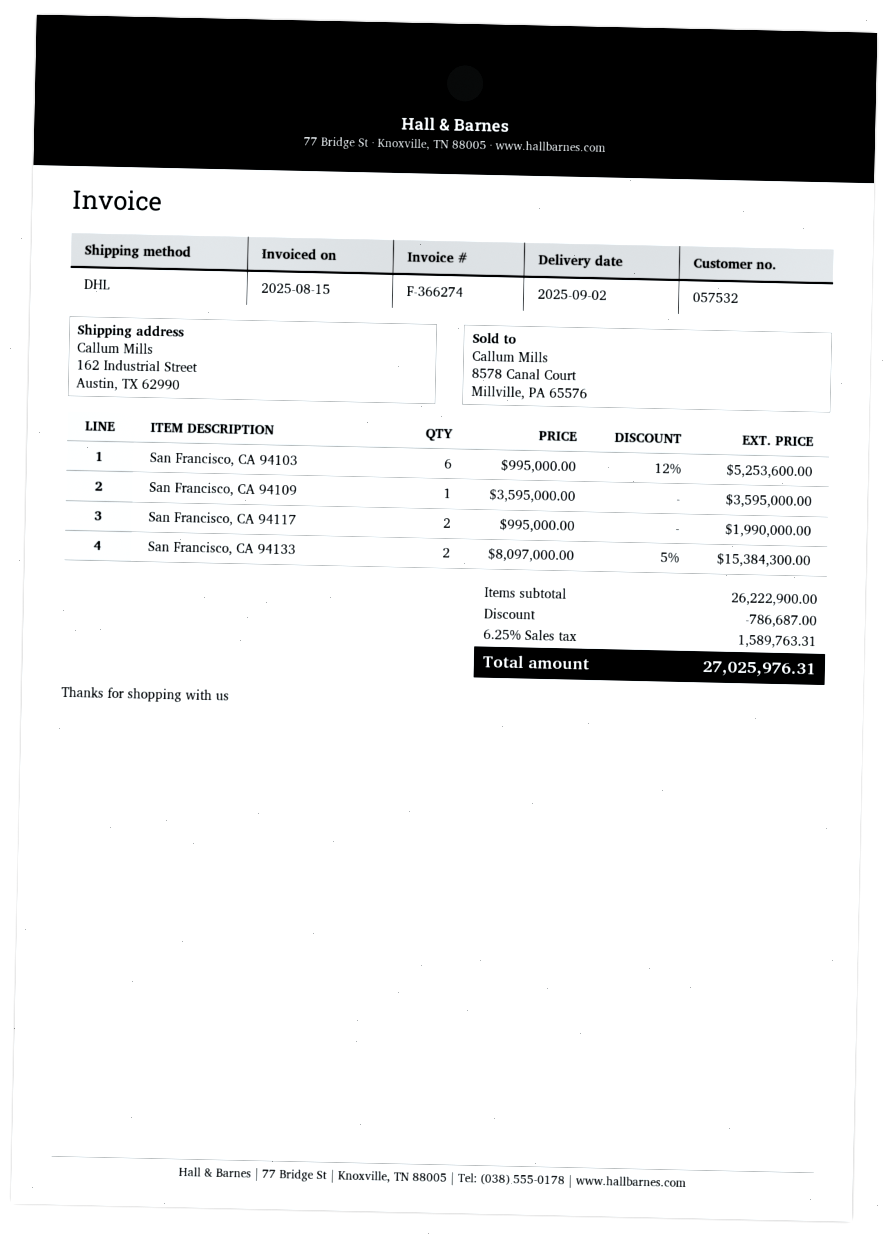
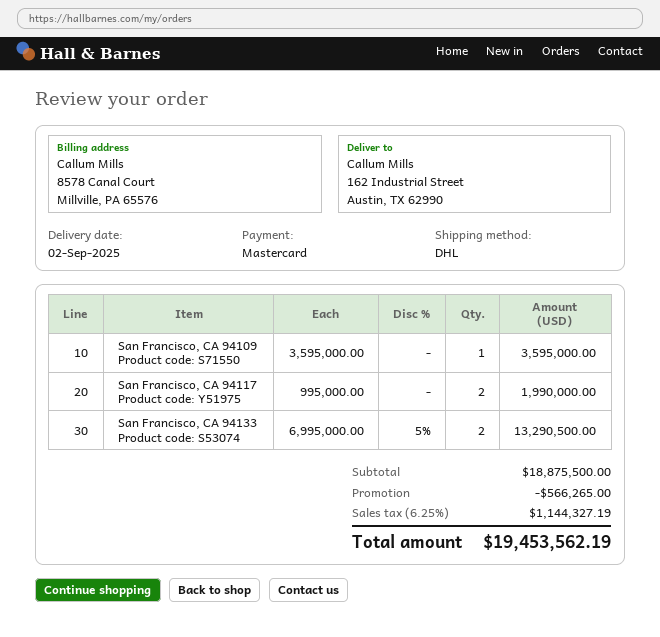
San Francisco, CA 94103: 6 x 995000.00 - 12% = 5253600.00 -> none
San Francisco, CA 94133: 2 x 8097000.00 - 5% = 15384300.00 -> 2 x 6995000.00 - 5% = 13290500.00
subtotal: 26222900.00 -> 18875500.00
discount: 786687.00 -> 566265.00
tax: 6.25% = 1589763.31 -> 6.25% = 1144327.19
total: 27025976.31 -> 19453562.19

